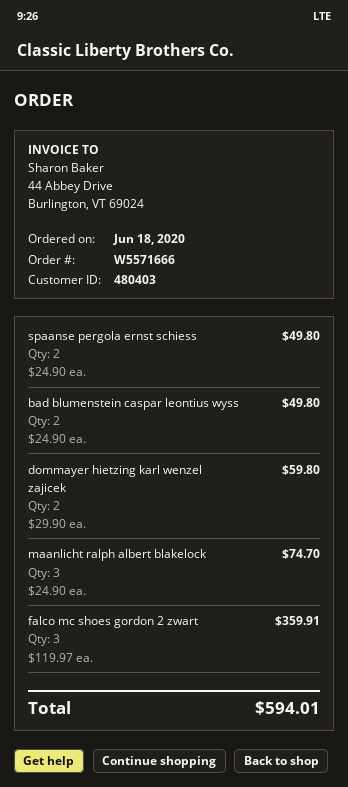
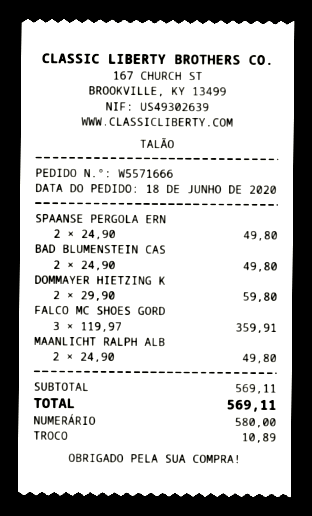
maanlicht ralph albert blakelock: 3 x 24.90 = 74.70 -> 2 x 24.90 = 49.80
total: 594.01 -> 569.11

